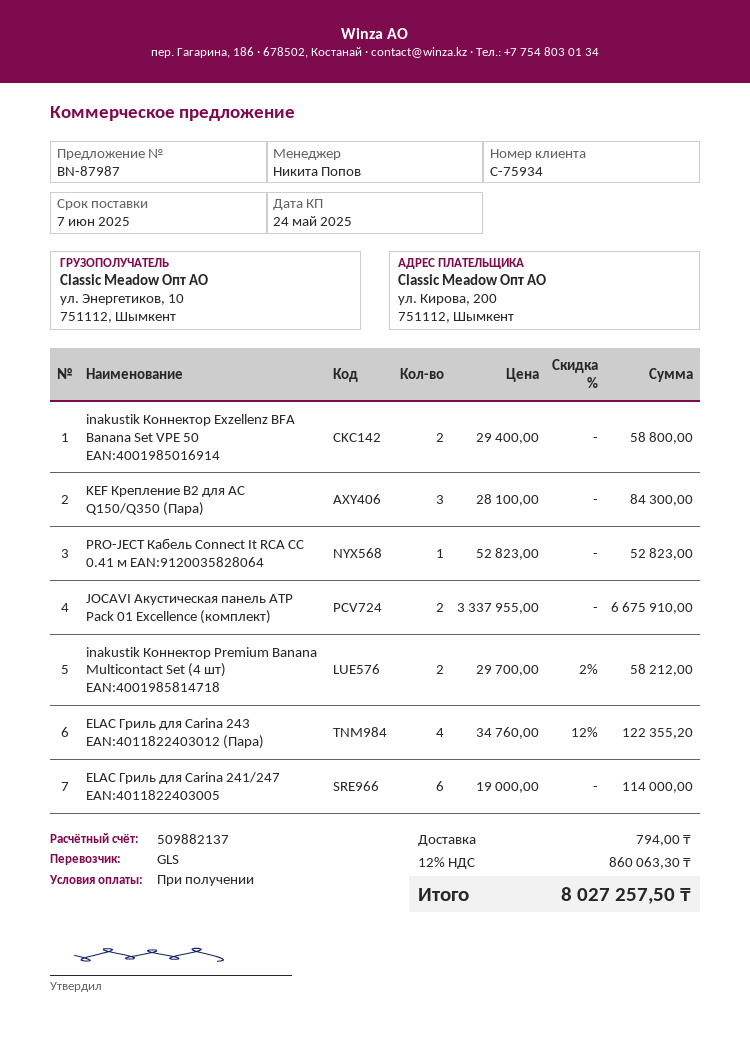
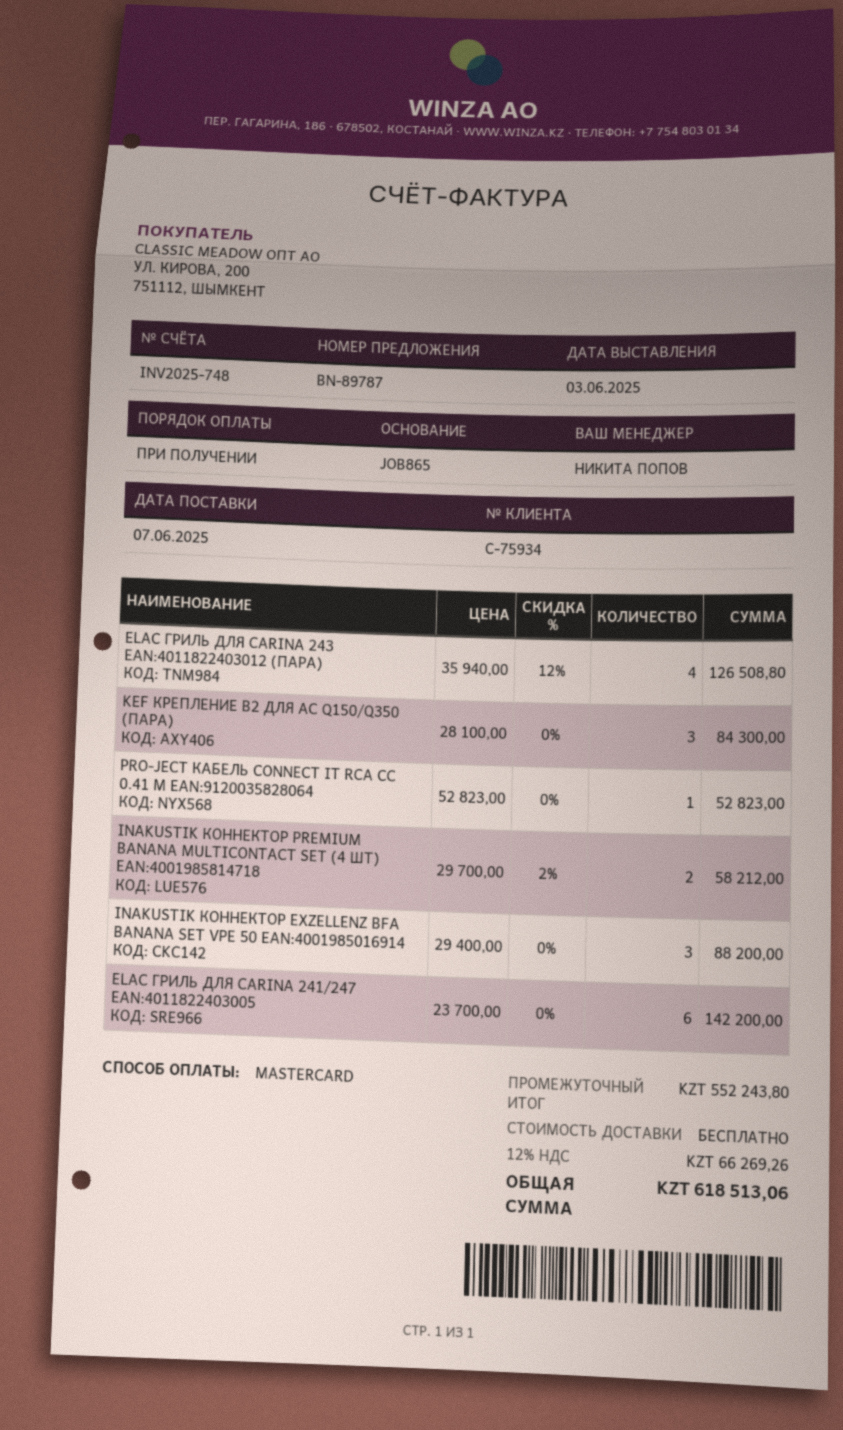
quote number: BN-87987 -> BN-89787
inakustik Коннектор Exzellenz BFA Banana Set VPE 50 EAN:4001985016914: 2 x 29400.00 = 58800.00 -> 3 x 29400.00 = 88200.00
JOCAVI Акустическая панель ATP Pack 01 Excellence (комплект): 2 x 3337955.00 = 6675910.00 -> none
ELAC Гриль для Carina 243 EAN:4011822403012 (Пара): 4 x 34760.00 - 12% = 122355.20 -> 4 x 35940.00 - 12% = 126508.80
ELAC Гриль для Carina 241/247 EAN:4011822403005: 6 x 19000.00 = 114000.00 -> 6 x 23700.00 = 142200.00
shipping: 794.00 -> 0.00
tax: 12% = 860063.30 -> 12% = 66269.26
total: 8027257.50 -> 618513.06

